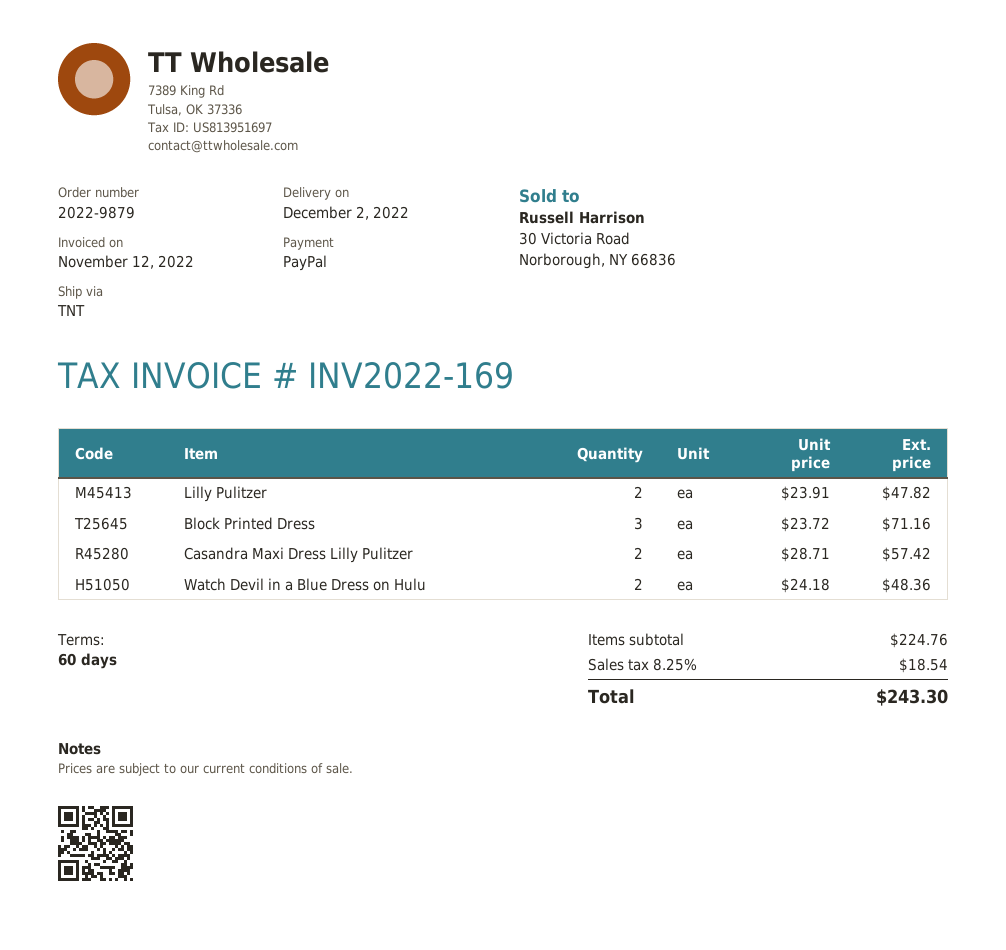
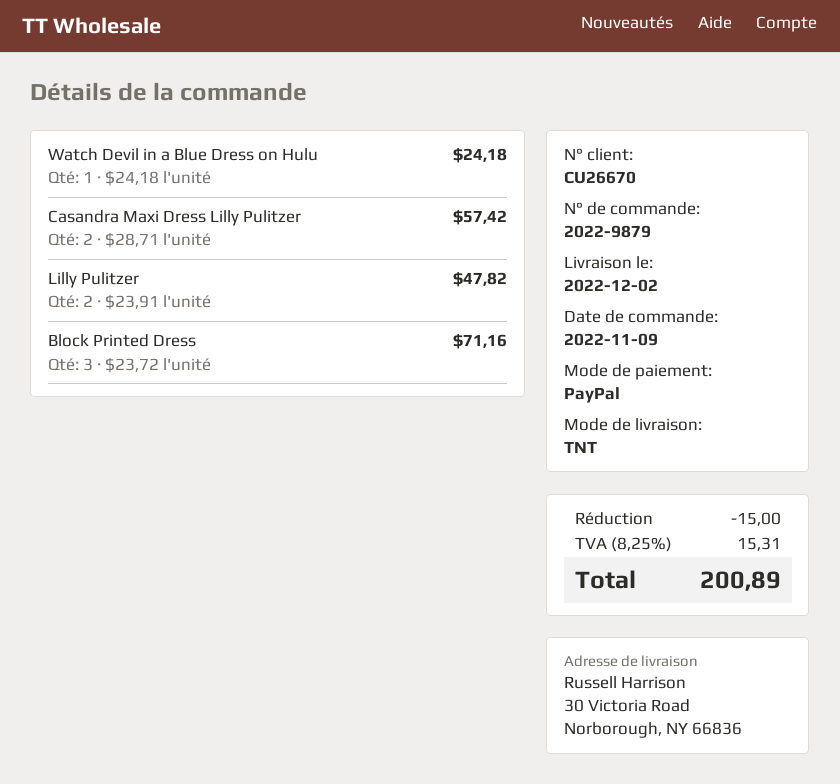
Watch Devil in a Blue Dress on Hulu: 2 x 24.18 = 48.36 -> 1 x 24.18 = 24.18
discount: none -> 15.00
tax: 8.25% = 18.54 -> 8.25% = 15.31
total: 243.30 -> 200.89

